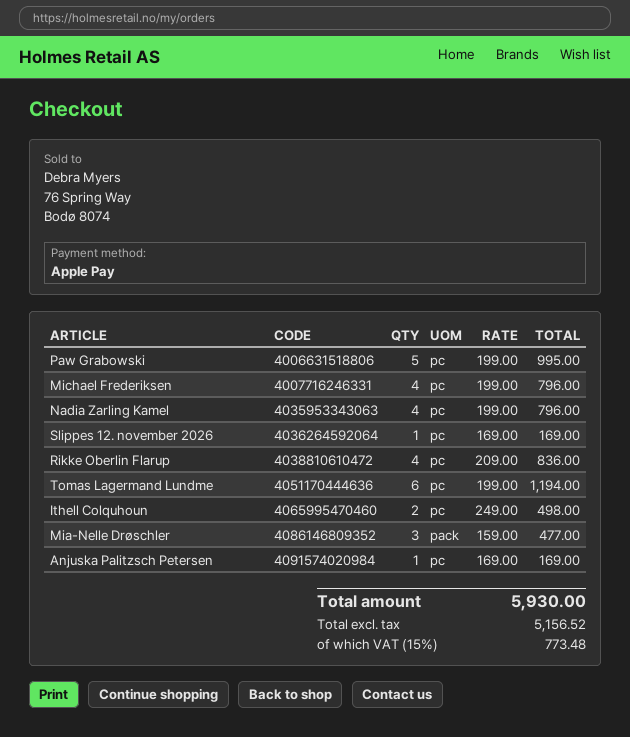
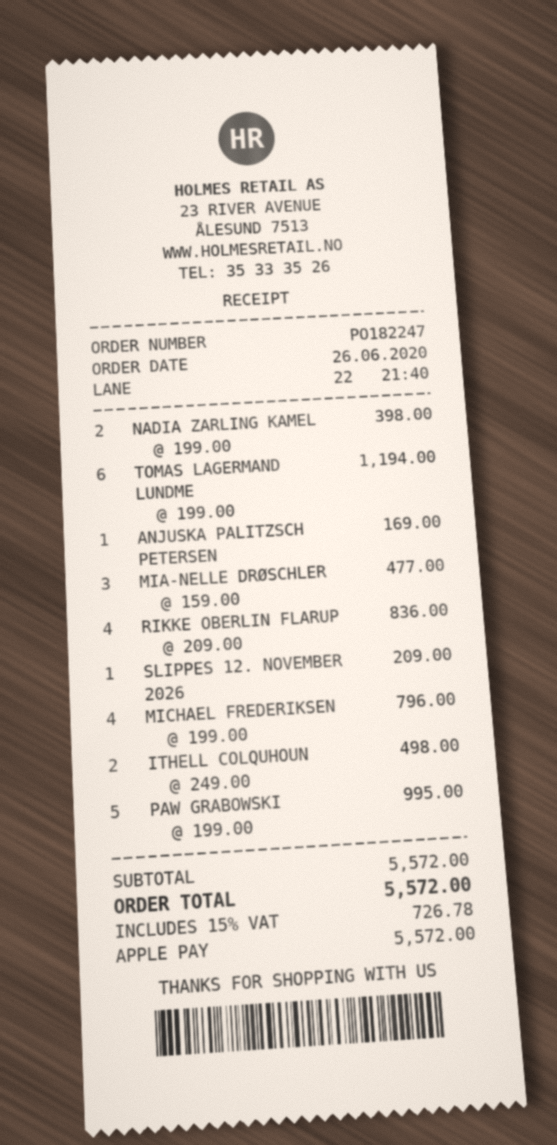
Nadia Zarling Kamel: 4 x 199.00 = 796.00 -> 2 x 199.00 = 398.00
Slippes 12. november 2026: 1 x 169.00 = 169.00 -> 1 x 209.00 = 209.00
tax: 15% = 773.48 -> 15% = 726.78
total: 5930.00 -> 5572.00

